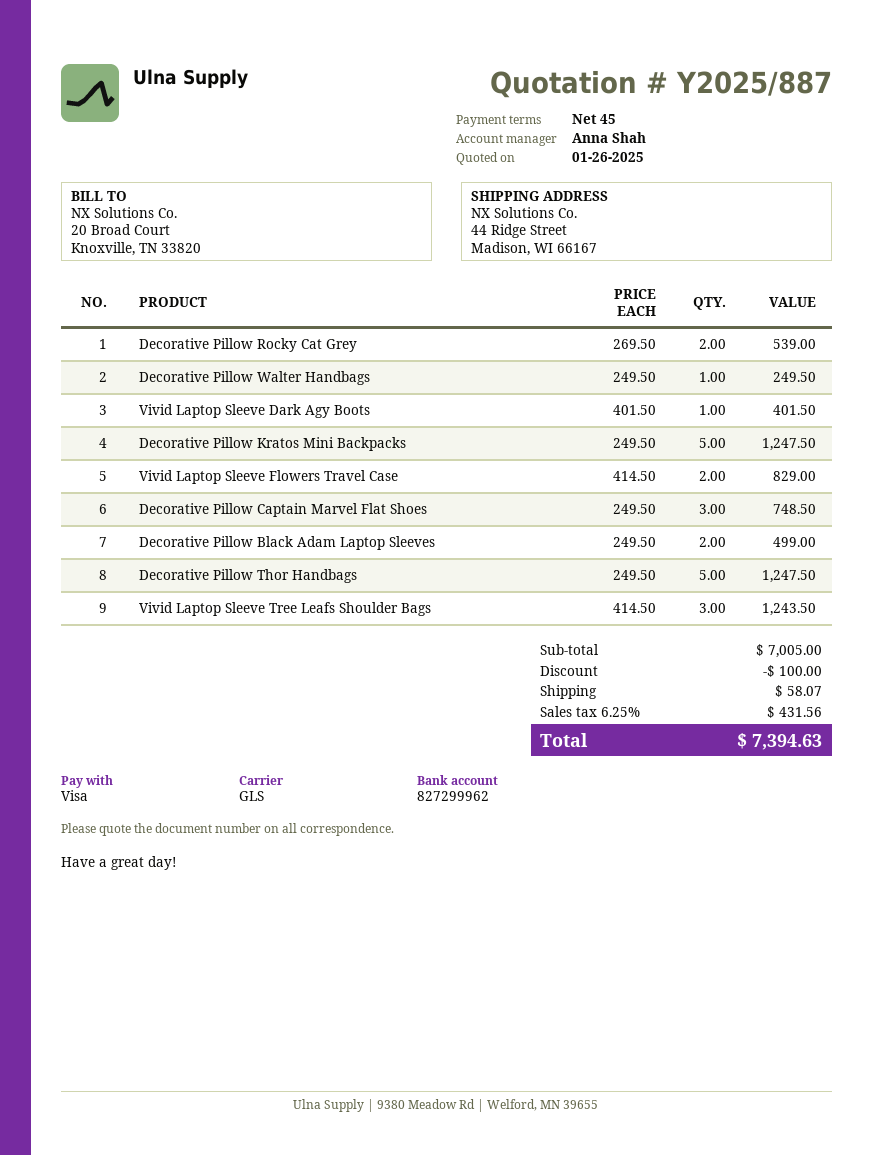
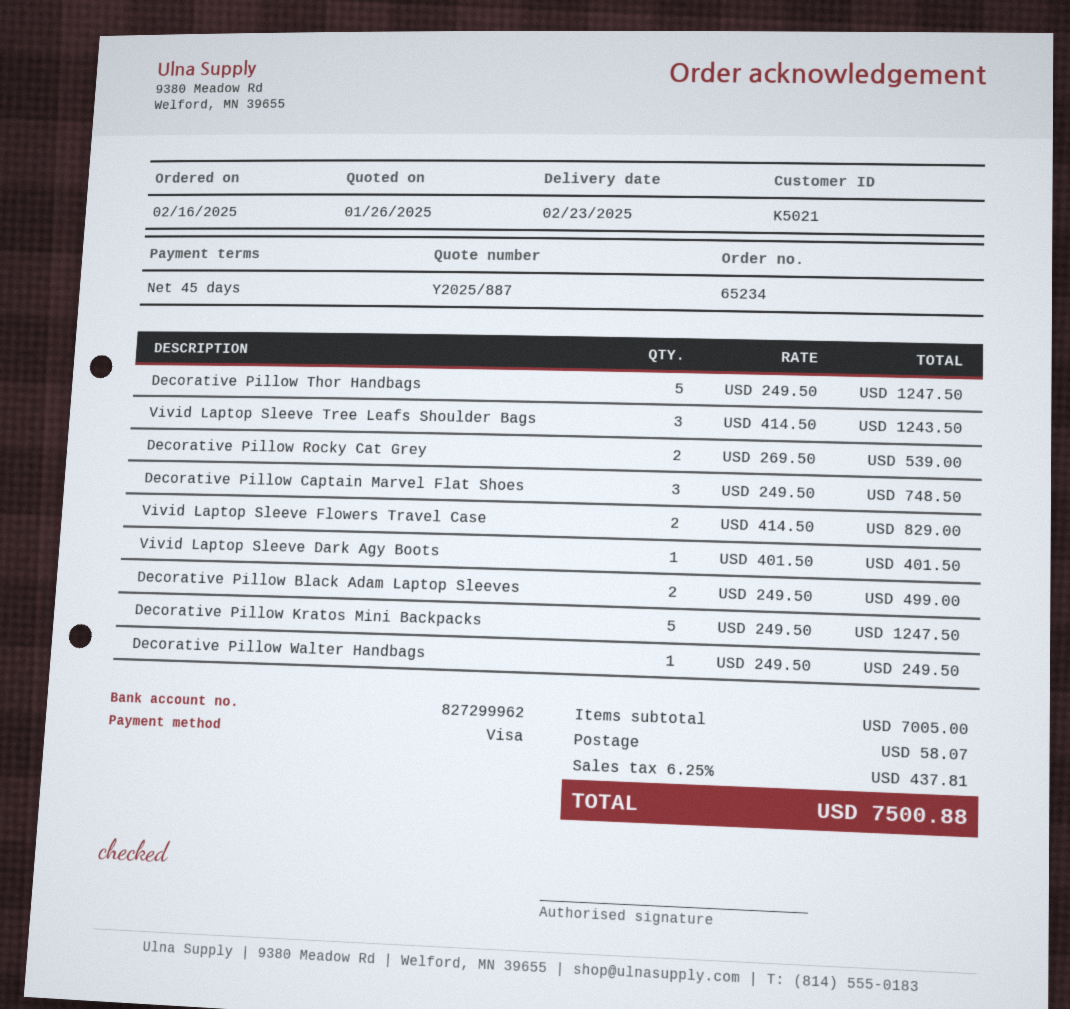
discount: 100.00 -> none
tax: 6.25% = 431.56 -> 6.25% = 437.81
total: 7394.63 -> 7500.88

